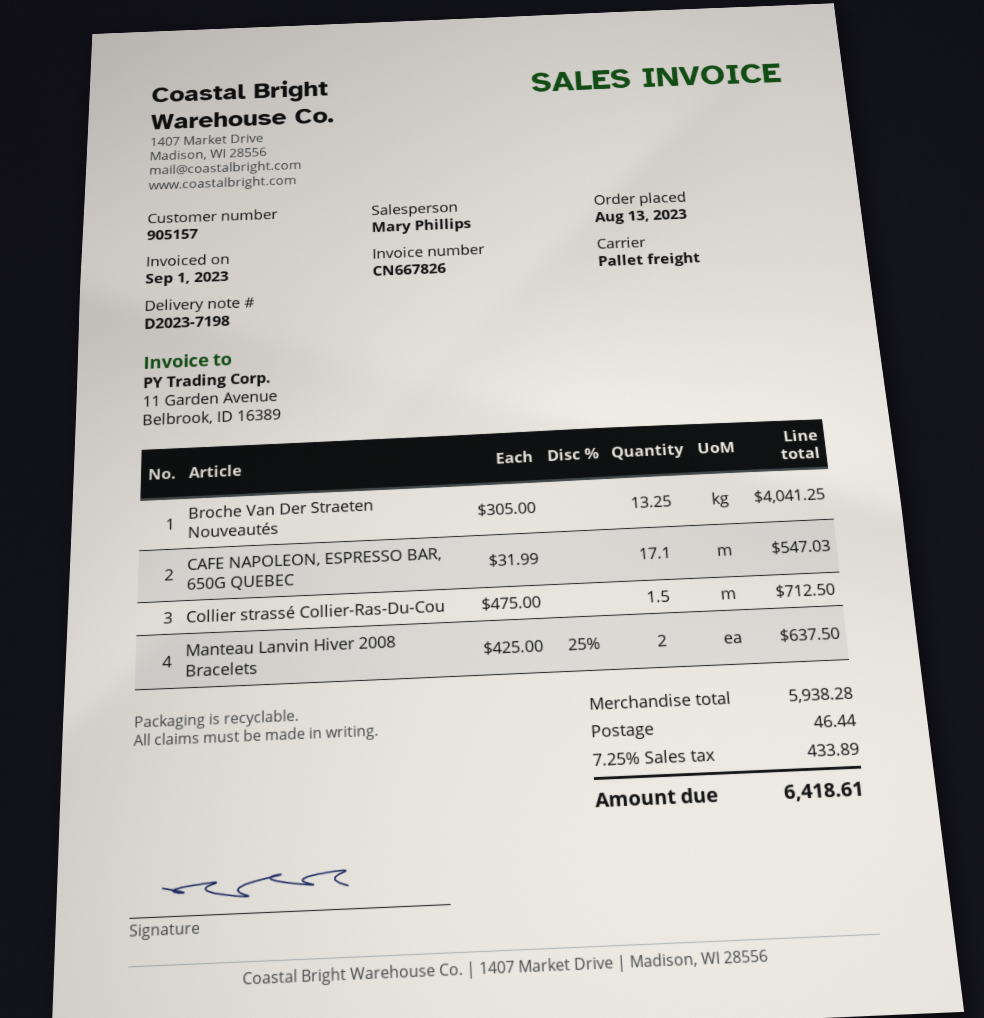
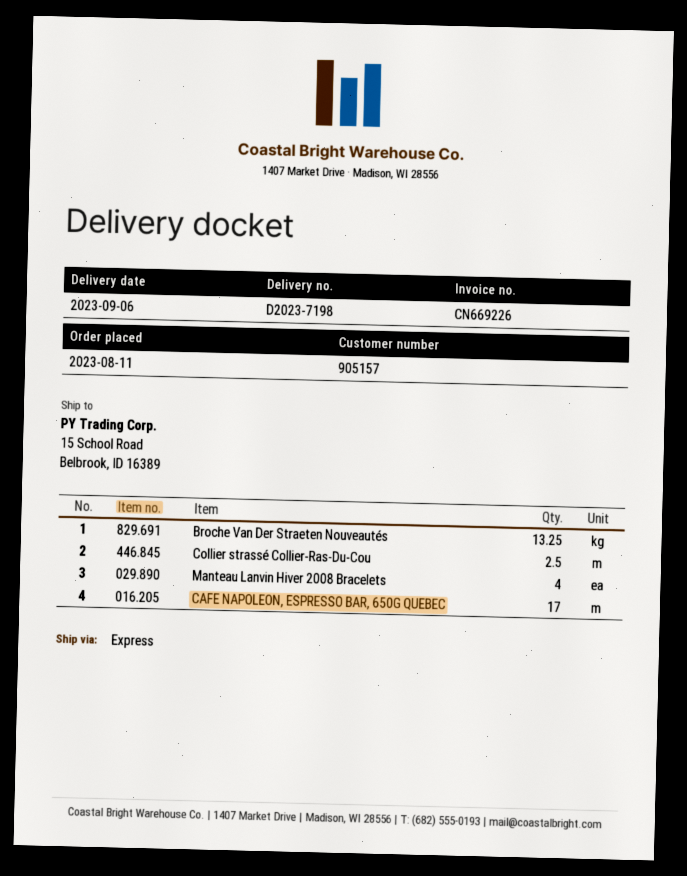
order date: 2023-08-13 -> 2023-08-11
invoice number: CN667826 -> CN669226
shipping method: pallet freight -> express
CAFE NAPOLEON, ESPRESSO BAR, 650G QUEBEC: 17.1 -> 17
Collier strassé Collier-Ras-Du-Cou: 1.5 -> 2.5
Manteau Lanvin Hiver 2008 Bracelets: 2 -> 4

